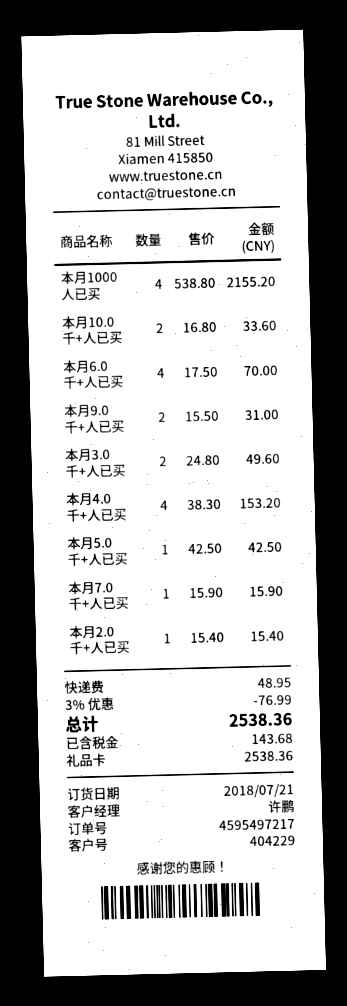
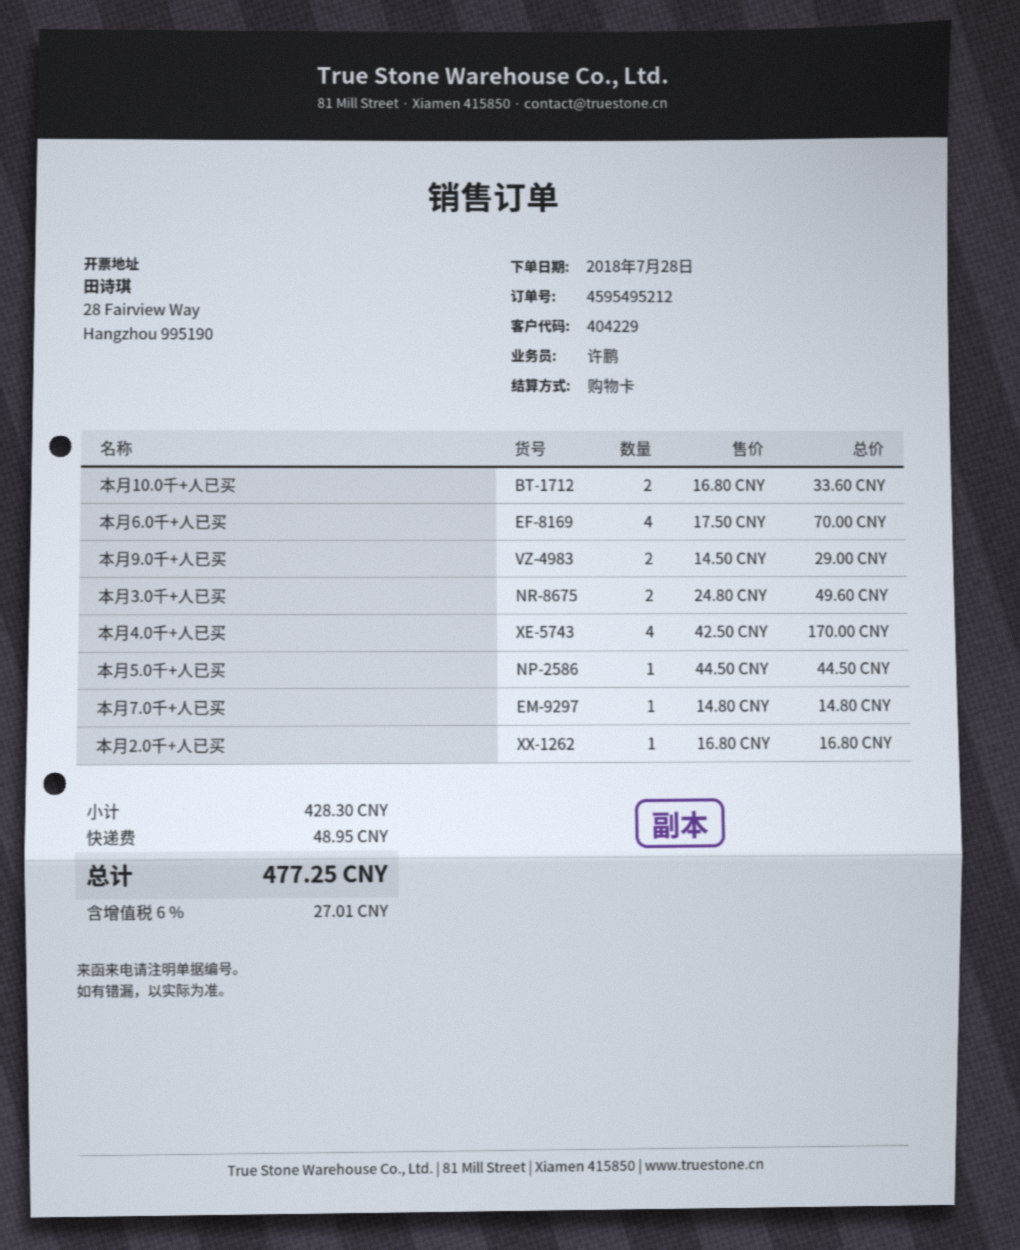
order number: 4595497217 -> 4595495212
order date: 2018-07-21 -> 2018-07-28
本月1000人已买: 4 x 538.80 = 2155.20 -> none
本月9.0千+人已买: 2 x 15.50 = 31.00 -> 2 x 14.50 = 29.00
本月4.0千+人已买: 4 x 38.30 = 153.20 -> 4 x 42.50 = 170.00
本月5.0千+人已买: 1 x 42.50 = 42.50 -> 1 x 44.50 = 44.50
本月7.0千+人已买: 1 x 15.90 = 15.90 -> 1 x 14.80 = 14.80
本月2.0千+人已买: 1 x 15.40 = 15.40 -> 1 x 16.80 = 16.80
discount: 3% = 76.99 -> none
tax: 143.68 -> 27.01
total: 2538.36 -> 477.25

